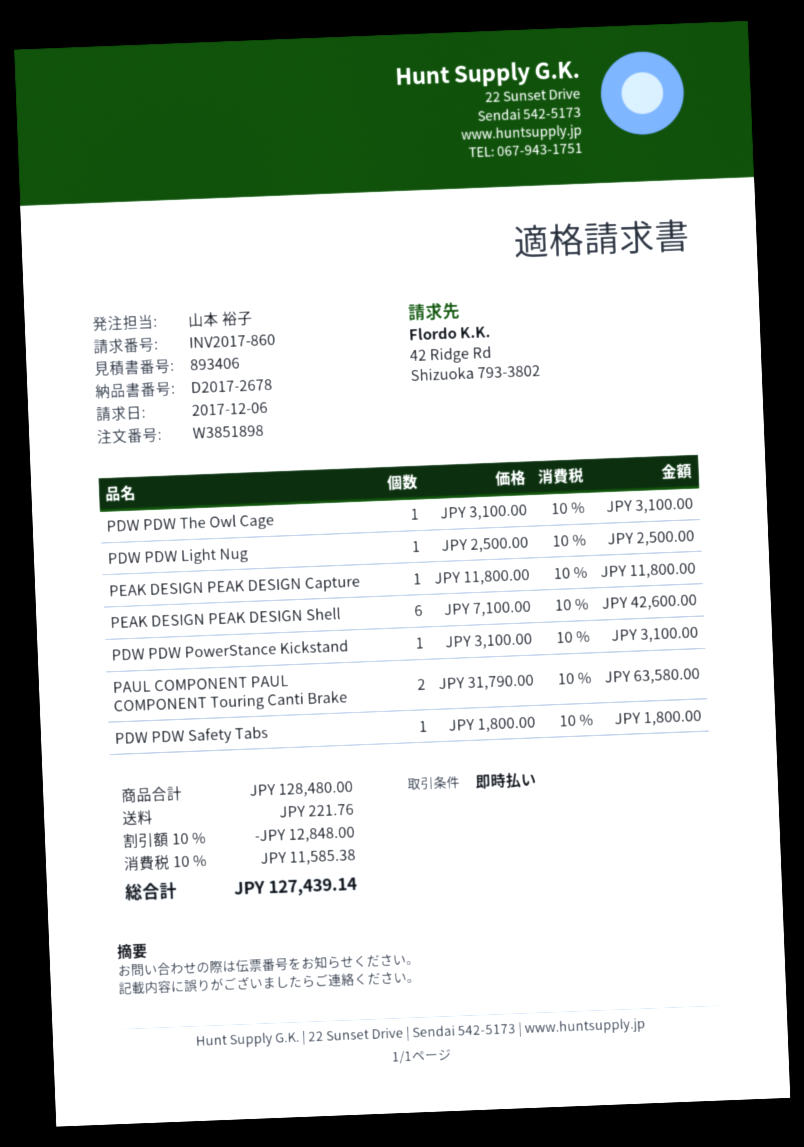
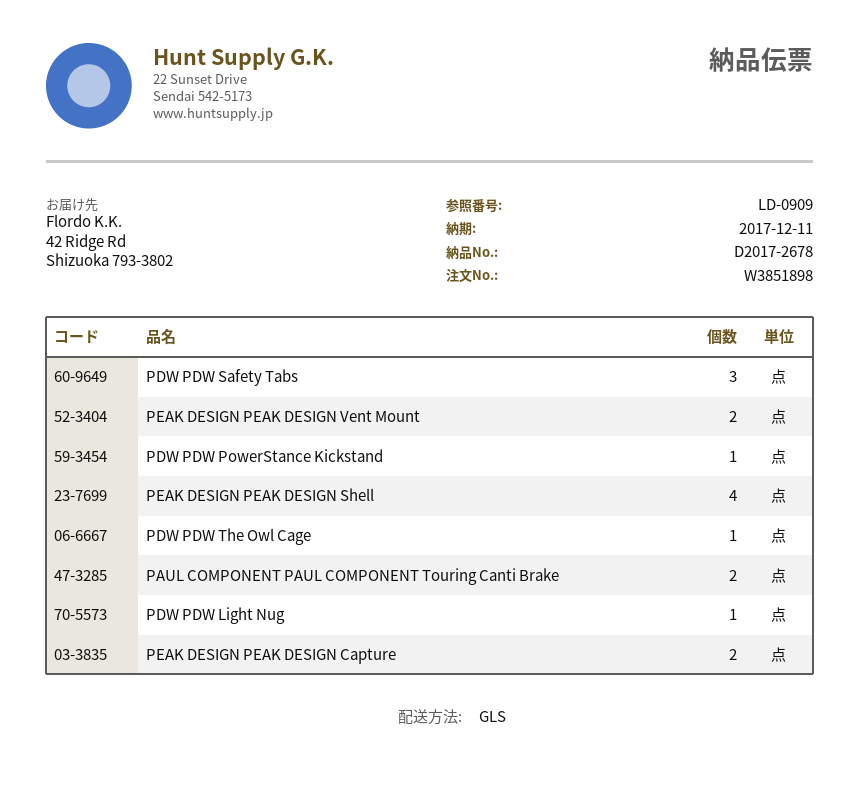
PEAK DESIGN PEAK DESIGN Capture: 1 -> 2
PEAK DESIGN PEAK DESIGN Shell: 6 -> 4
PDW PDW Safety Tabs: 1 -> 3
PEAK DESIGN PEAK DESIGN Vent Mount: none -> 2

